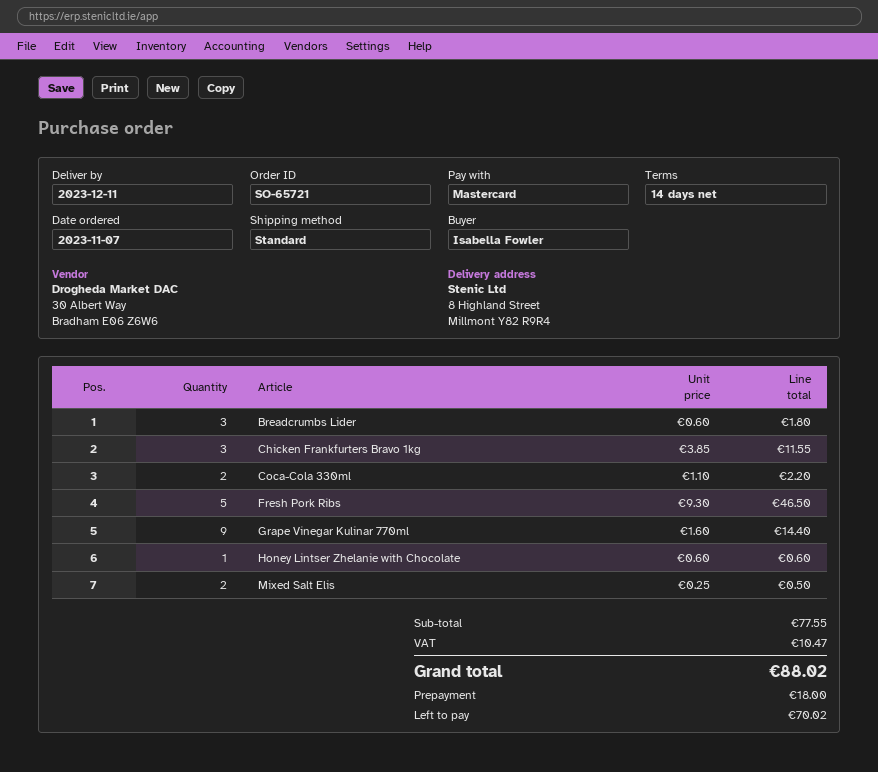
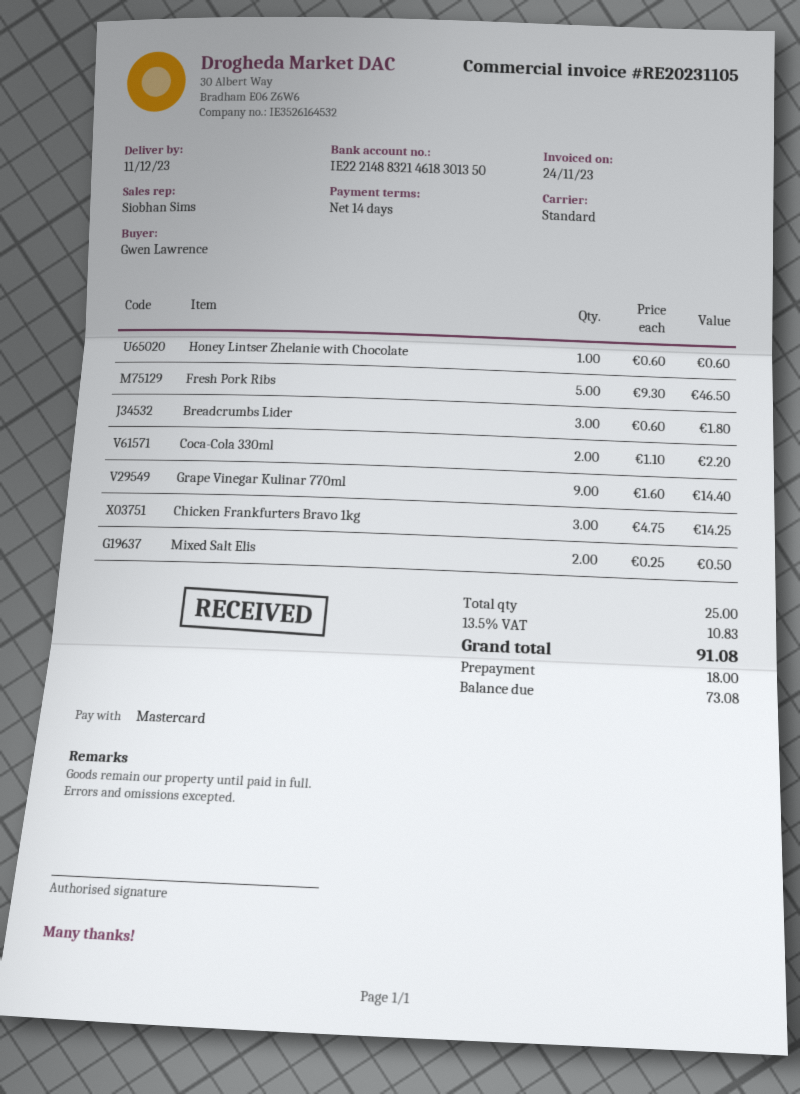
ordered by: Isabella Fowler -> Gwen Lawrence
Chicken Frankfurters Bravo 1kg: 3 x 3.85 = 11.55 -> 3 x 4.75 = 14.25
tax: 10.47 -> 10.83
total: 88.02 -> 91.08
balance: 70.02 -> 73.08

